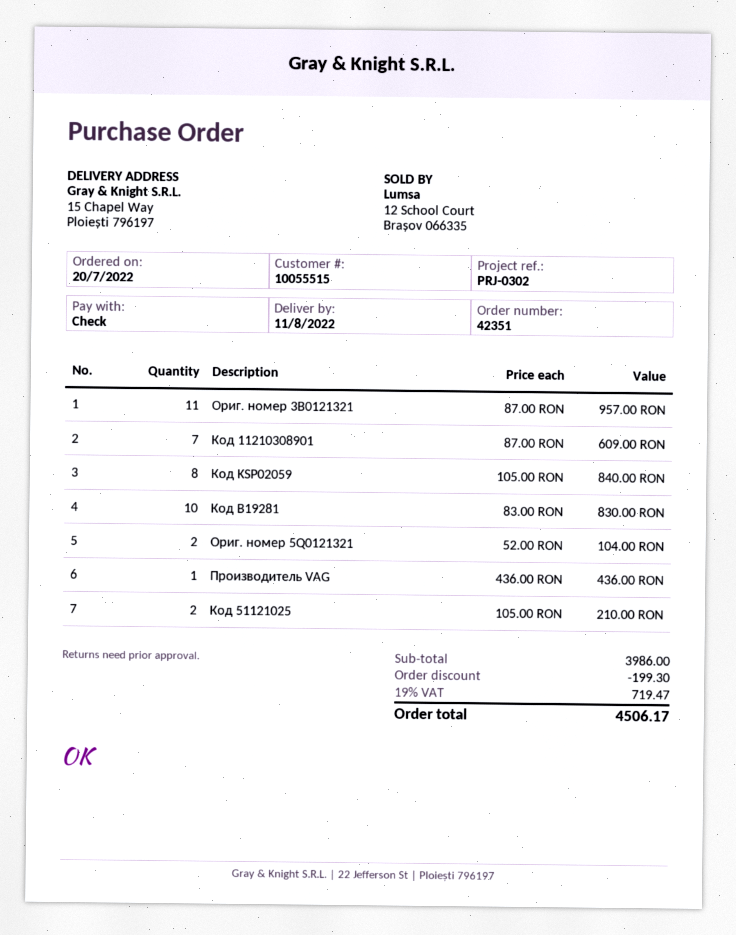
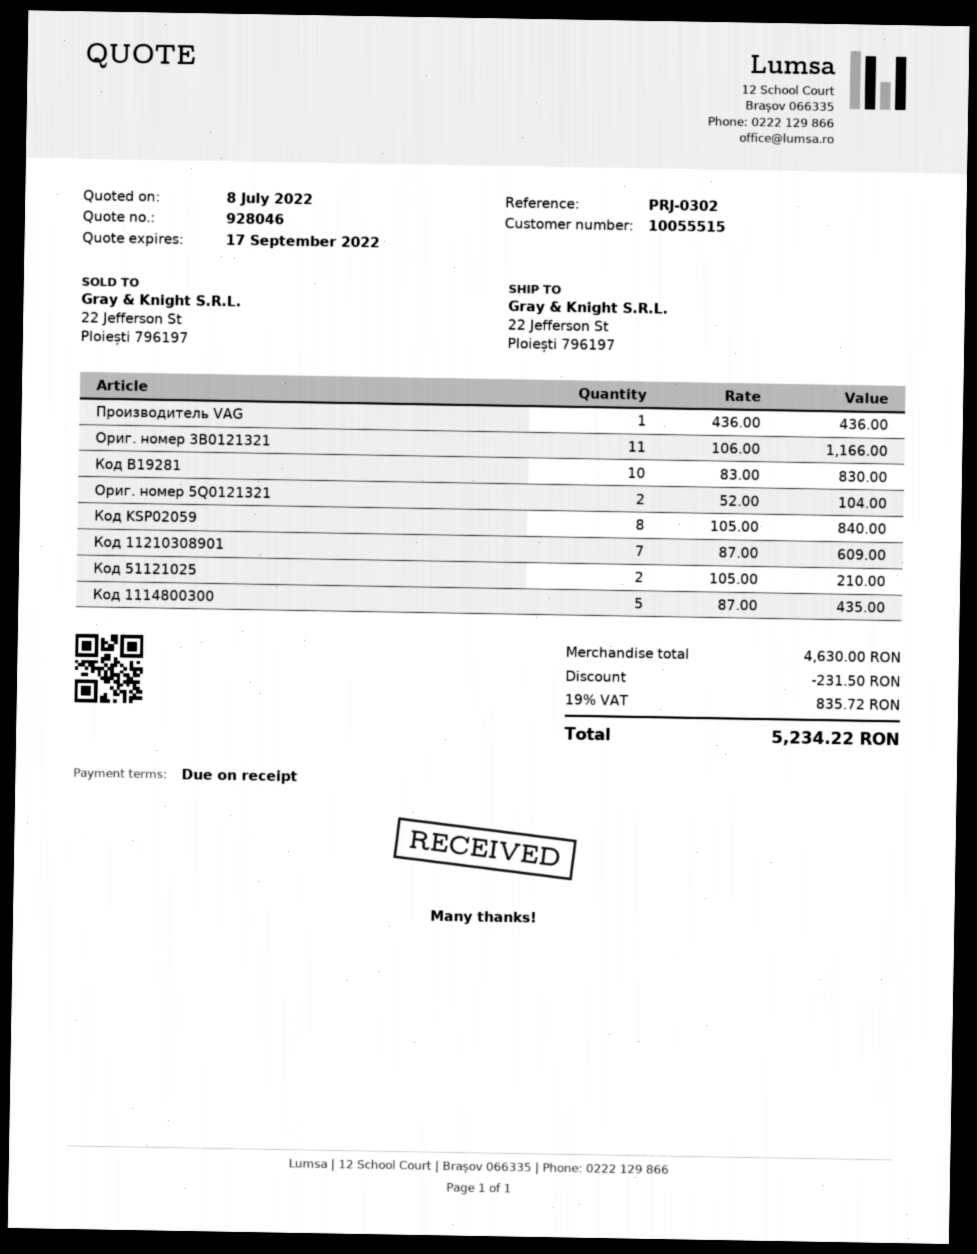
ship to: 15 Chapel Way, Ploiești 796197 -> 22 Jefferson St, Ploiești 796197
Ориг. номер 3B0121321: 11 x 87.00 = 957.00 -> 11 x 106.00 = 1166.00
Код 1114800300: none -> 5 x 87.00 = 435.00
subtotal: 3986.00 -> 4630.00
discount: 199.30 -> 231.50
tax: 19% = 719.47 -> 19% = 835.72
total: 4506.17 -> 5234.22

